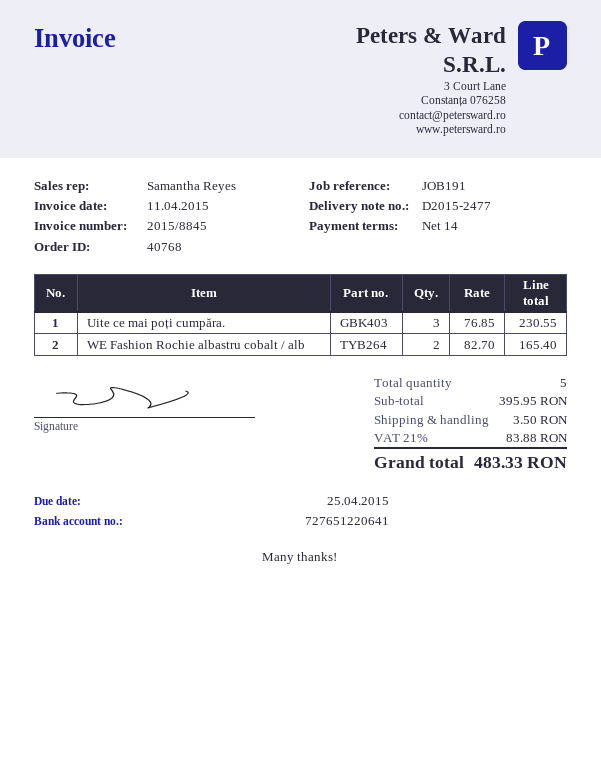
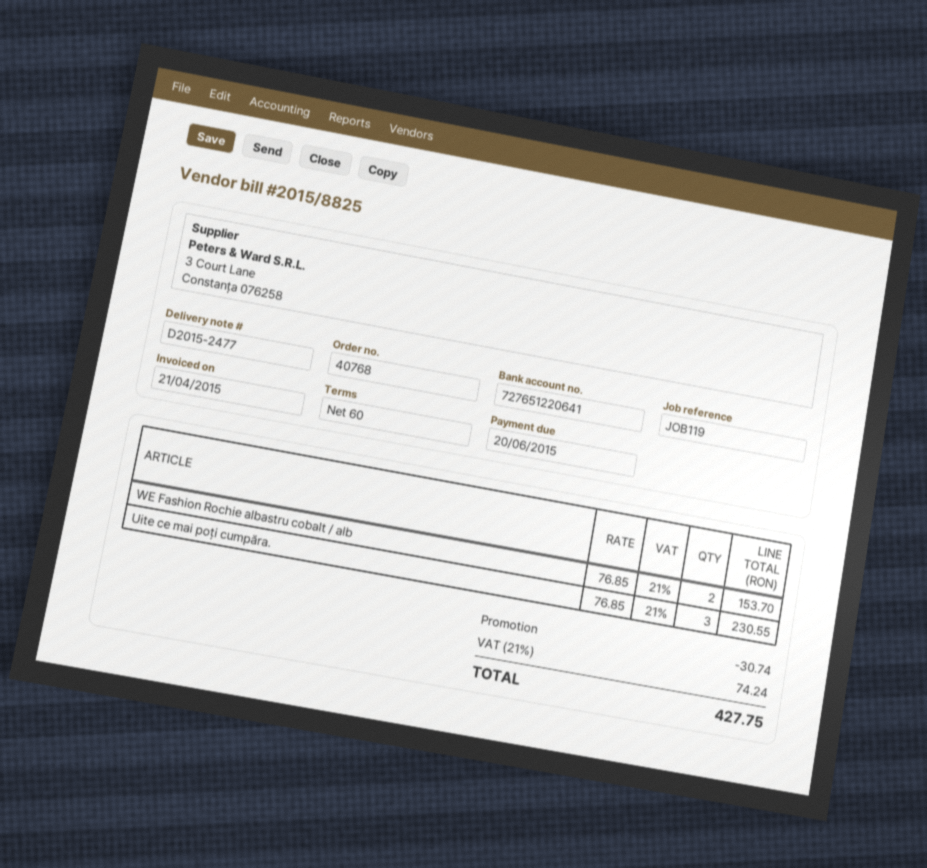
invoice number: 2015/8845 -> 2015/8825
invoice date: 2015-04-11 -> 2015-04-21
payment terms: 14 days -> 60 days
due date: 2015-04-25 -> 2015-06-20
reference: JOB191 -> JOB119
WE Fashion Rochie albastru cobalt / alb: 2 x 82.70 = 165.40 -> 2 x 76.85 = 153.70
discount: none -> 30.74
shipping: 3.50 -> none
tax: 21% = 83.88 -> 21% = 74.24
total: 483.33 -> 427.75

